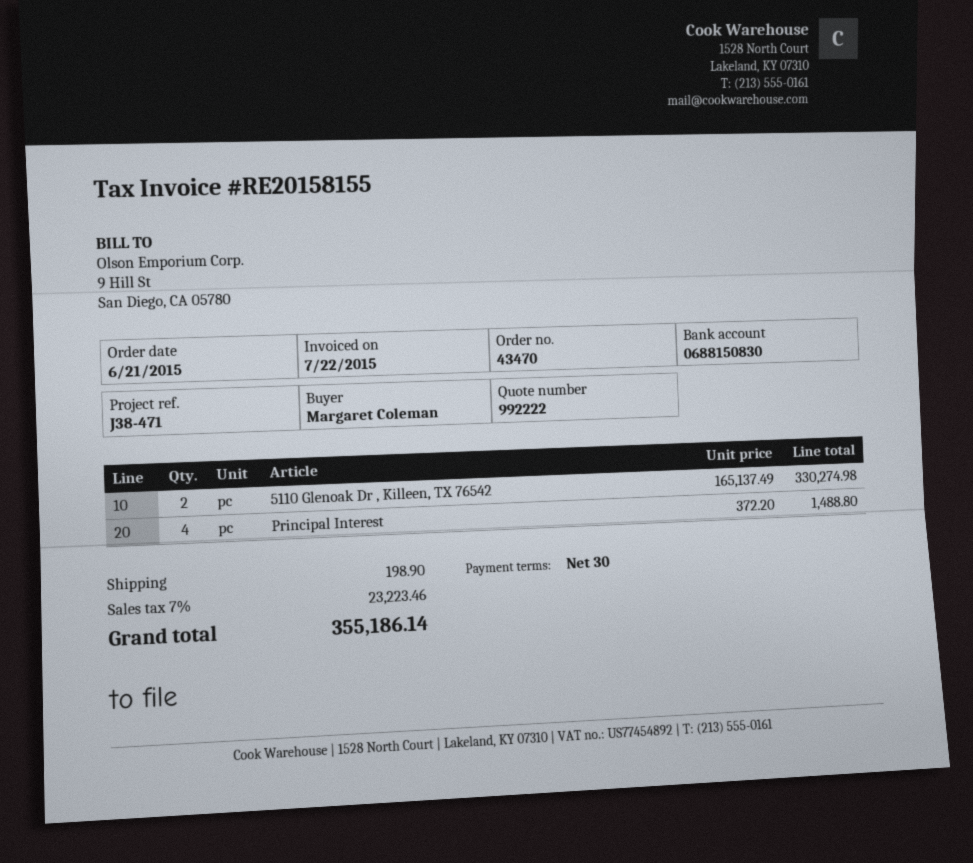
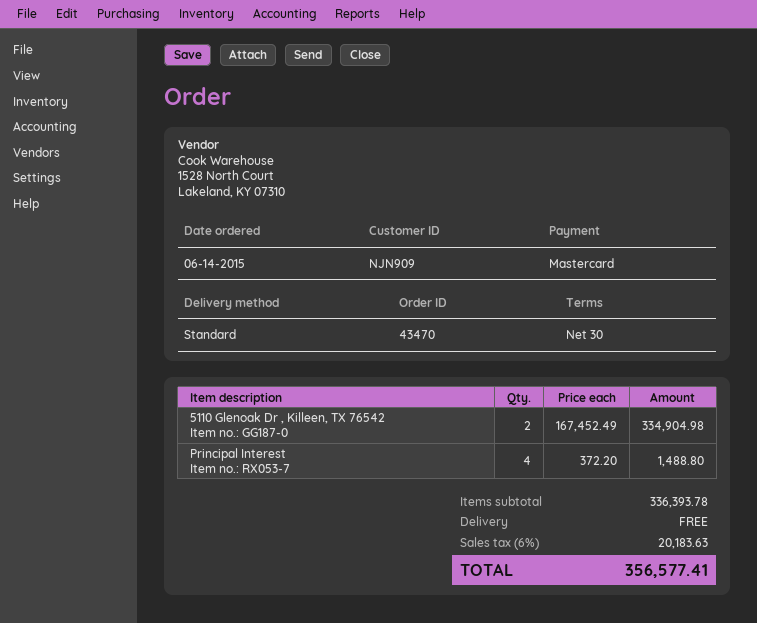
order date: 2015-06-21 -> 2015-06-14
5110 Glenoak Dr , Killeen, TX 76542: 2 x 165137.49 = 330274.98 -> 2 x 167452.49 = 334904.98
shipping: 198.90 -> 0.00
tax: 7% = 23223.46 -> 6% = 20183.63
total: 355186.14 -> 356577.41

